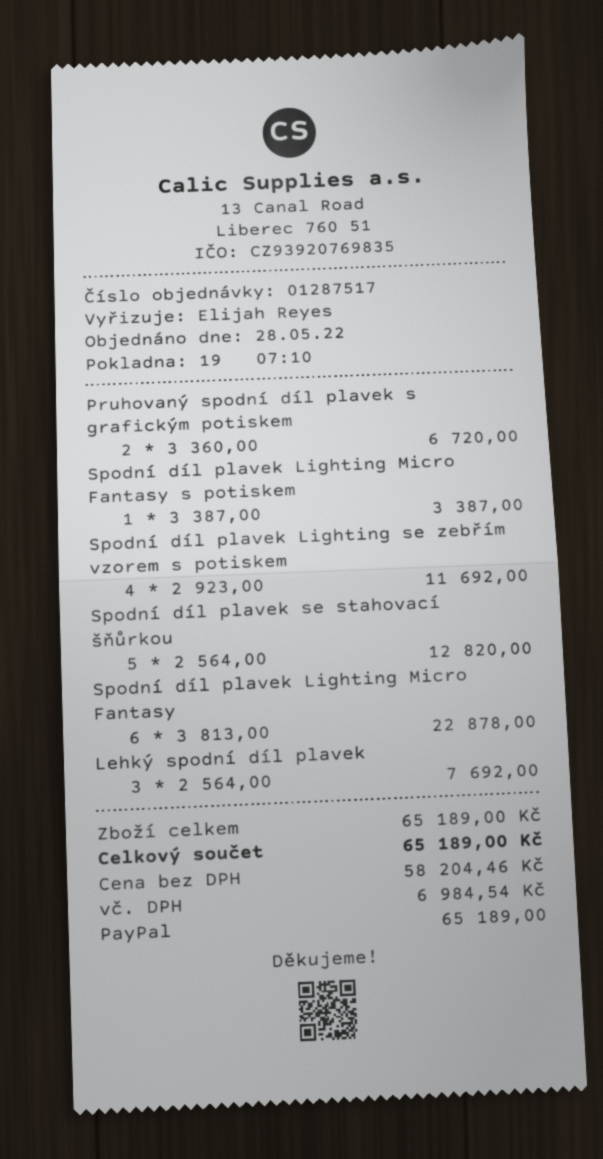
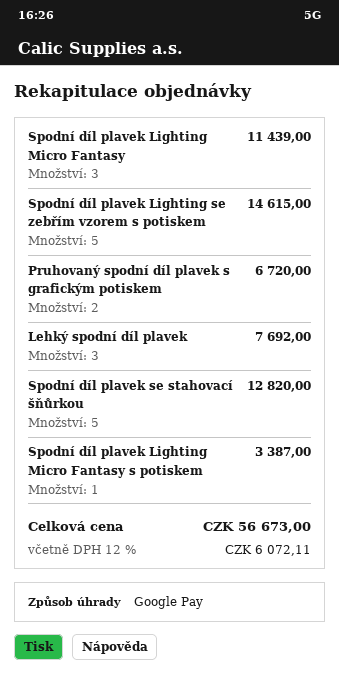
payment method: PayPal -> Google Pay
Spodní díl plavek Lighting se zebřím vzorem s potiskem: 4 for 11692.00 -> 5 for 14615.00
Spodní díl plavek Lighting Micro Fantasy: 6 for 22878.00 -> 3 for 11439.00
tax: 6984.54 -> 6072.11
total: 65189.00 -> 56673.00

